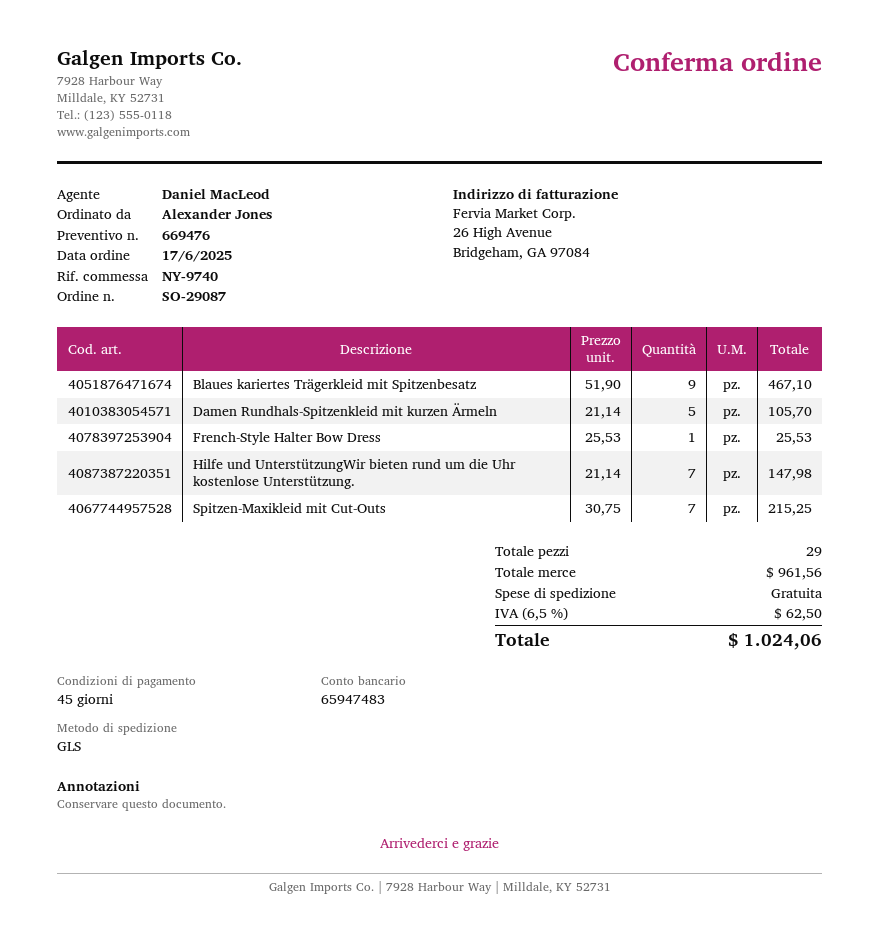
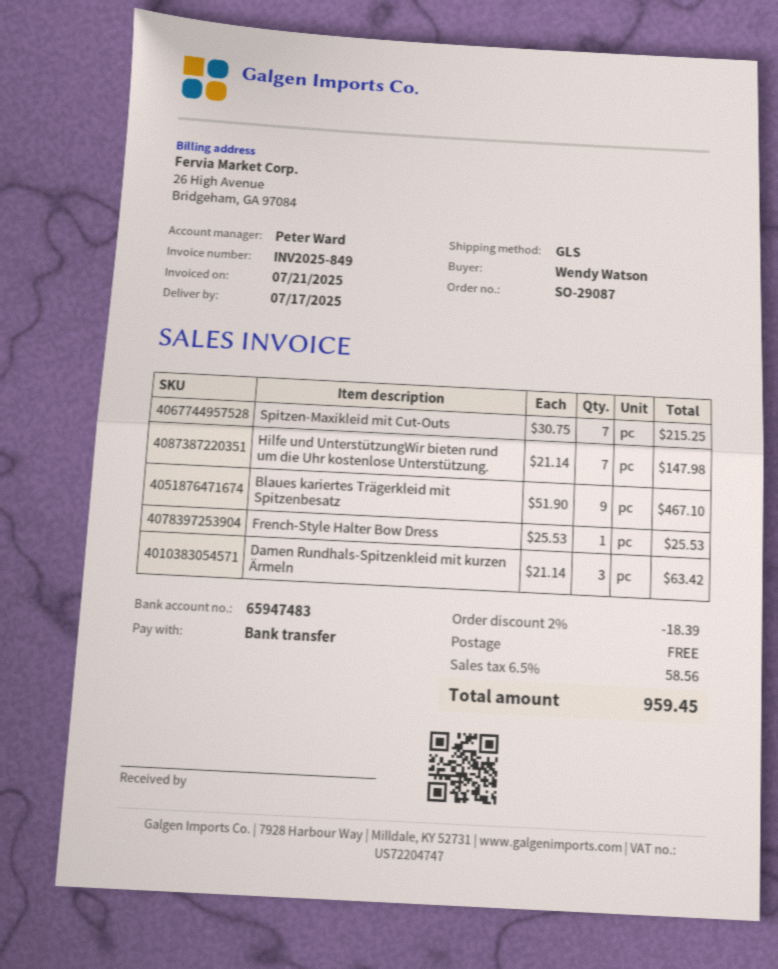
ordered by: Alexander Jones -> Wendy Watson
sales rep: Daniel MacLeod -> Peter Ward
Damen Rundhals-Spitzenkleid mit kurzen Ärmeln: 5 x 21.14 = 105.70 -> 3 x 21.14 = 63.42
discount: none -> 2% = 18.39
tax: 6.5% = 62.50 -> 6.5% = 58.56
total: 1024.06 -> 959.45

